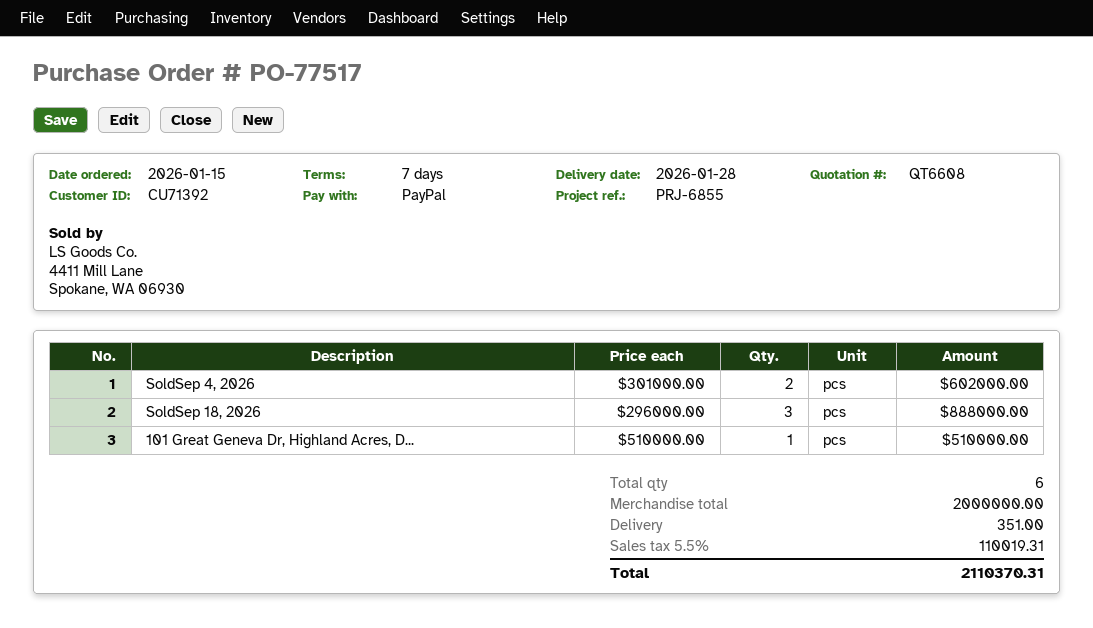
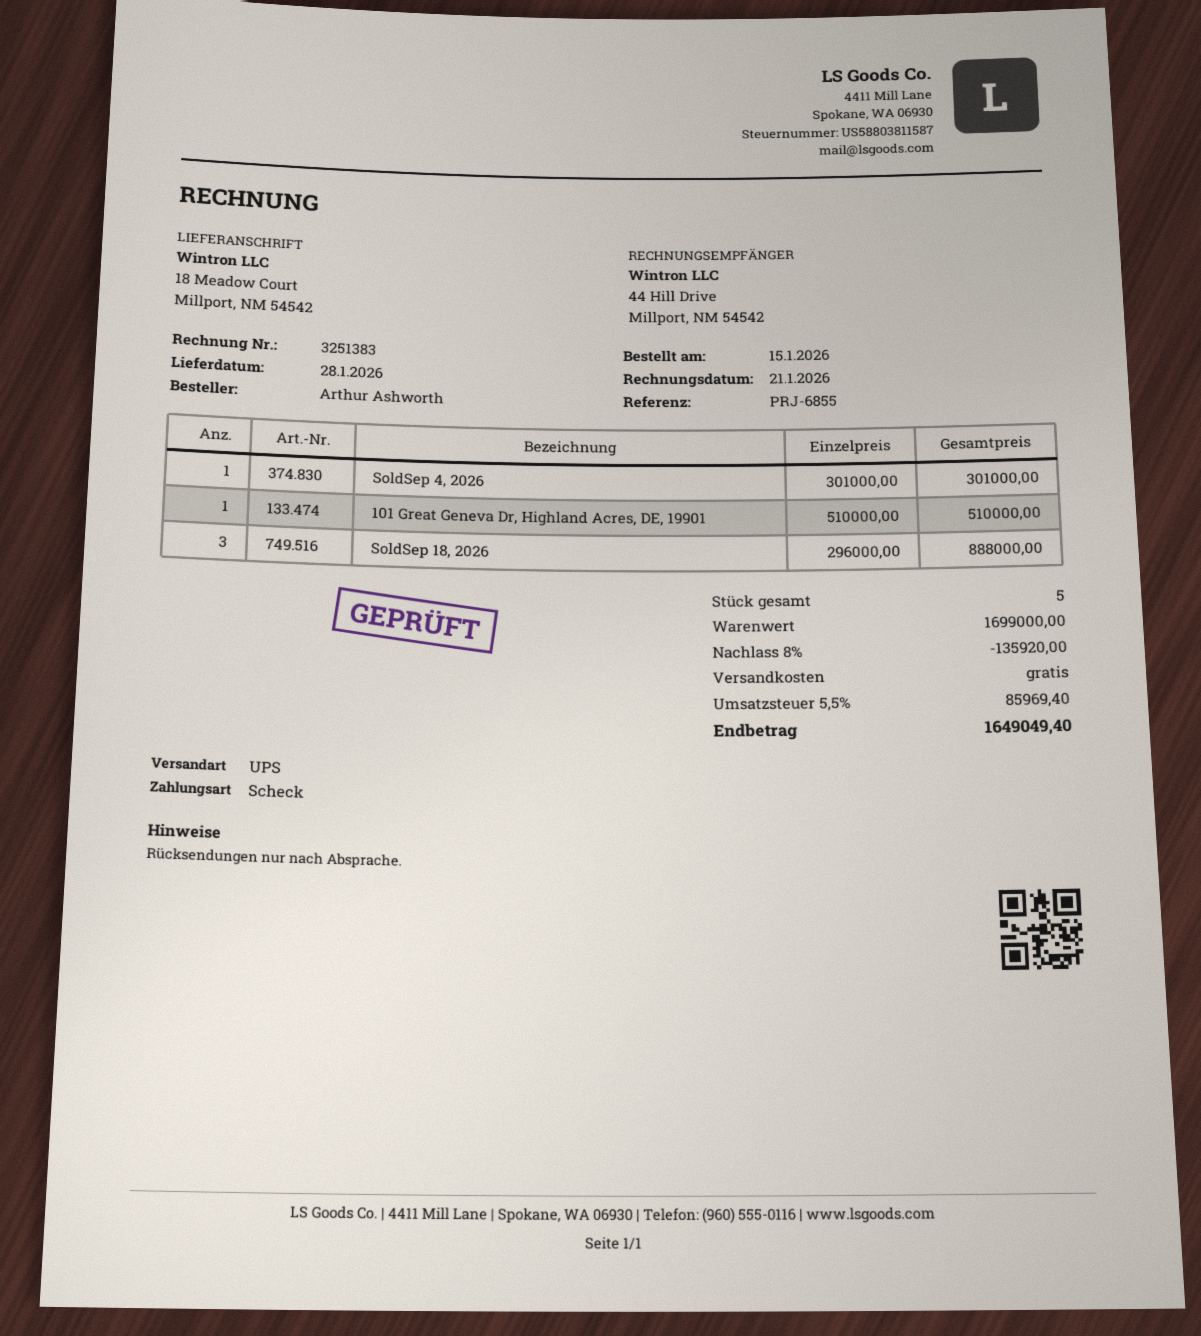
payment method: PayPal -> cheque
SoldSep 4, 2026: 2 x 301000.00 = 602000.00 -> 1 x 301000.00 = 301000.00
total quantity: 6 -> 5
subtotal: 2000000.00 -> 1699000.00
discount: none -> 8% = 135920.00
shipping: 351.00 -> 0.00
tax: 5.5% = 110019.31 -> 5.5% = 85969.40
total: 2110370.31 -> 1649049.40

